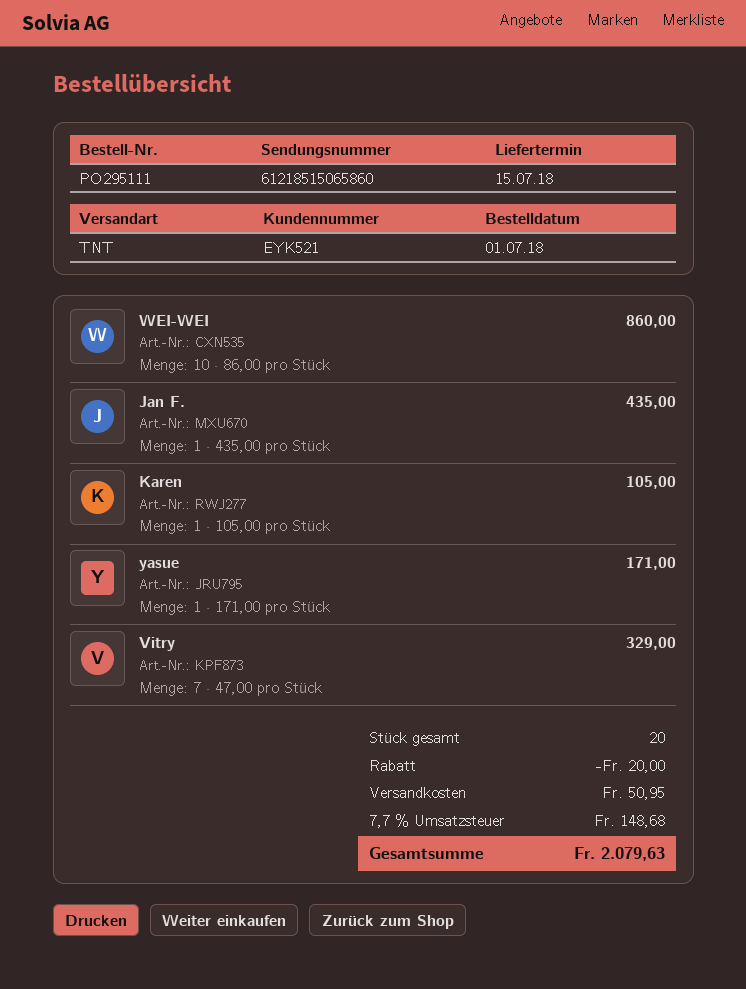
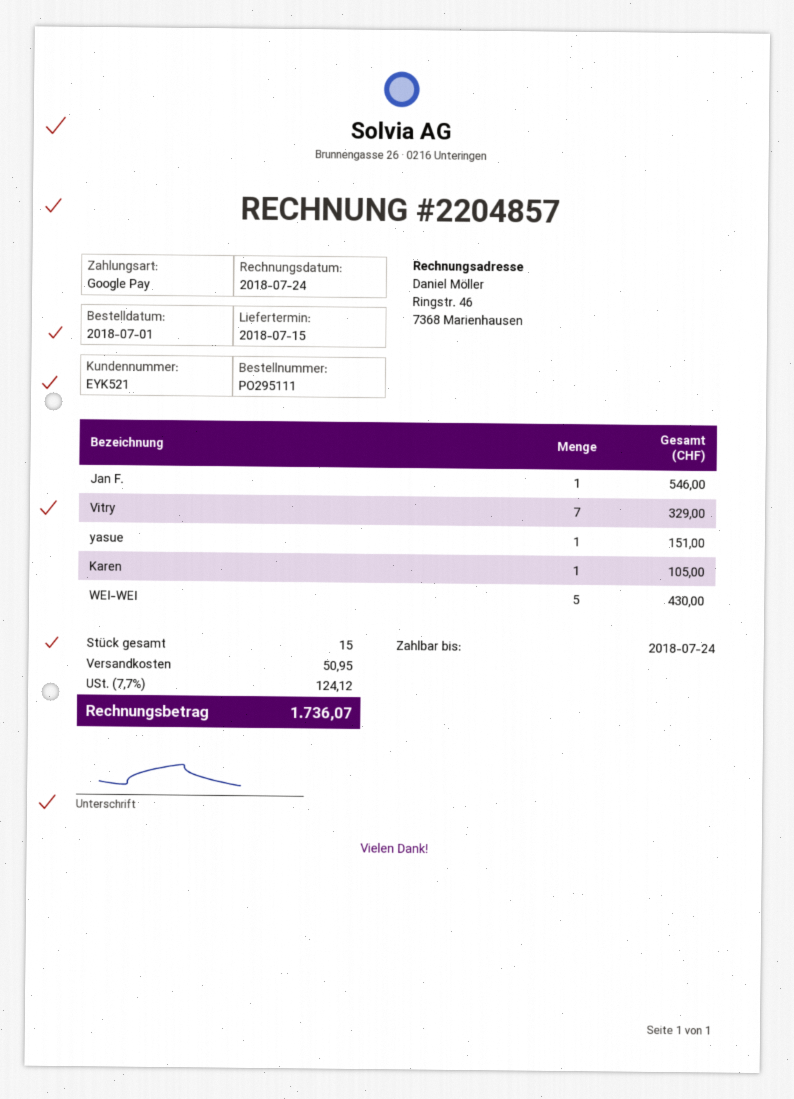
WEI-WEI: 10 for 860.00 -> 5 for 430.00
Jan F.: 1 for 435.00 -> 1 for 546.00
yasue: 1 for 171.00 -> 1 for 151.00
total quantity: 20 -> 15
discount: 20.00 -> none
tax: 7.7% = 148.68 -> 7.7% = 124.12
total: 2079.63 -> 1736.07

